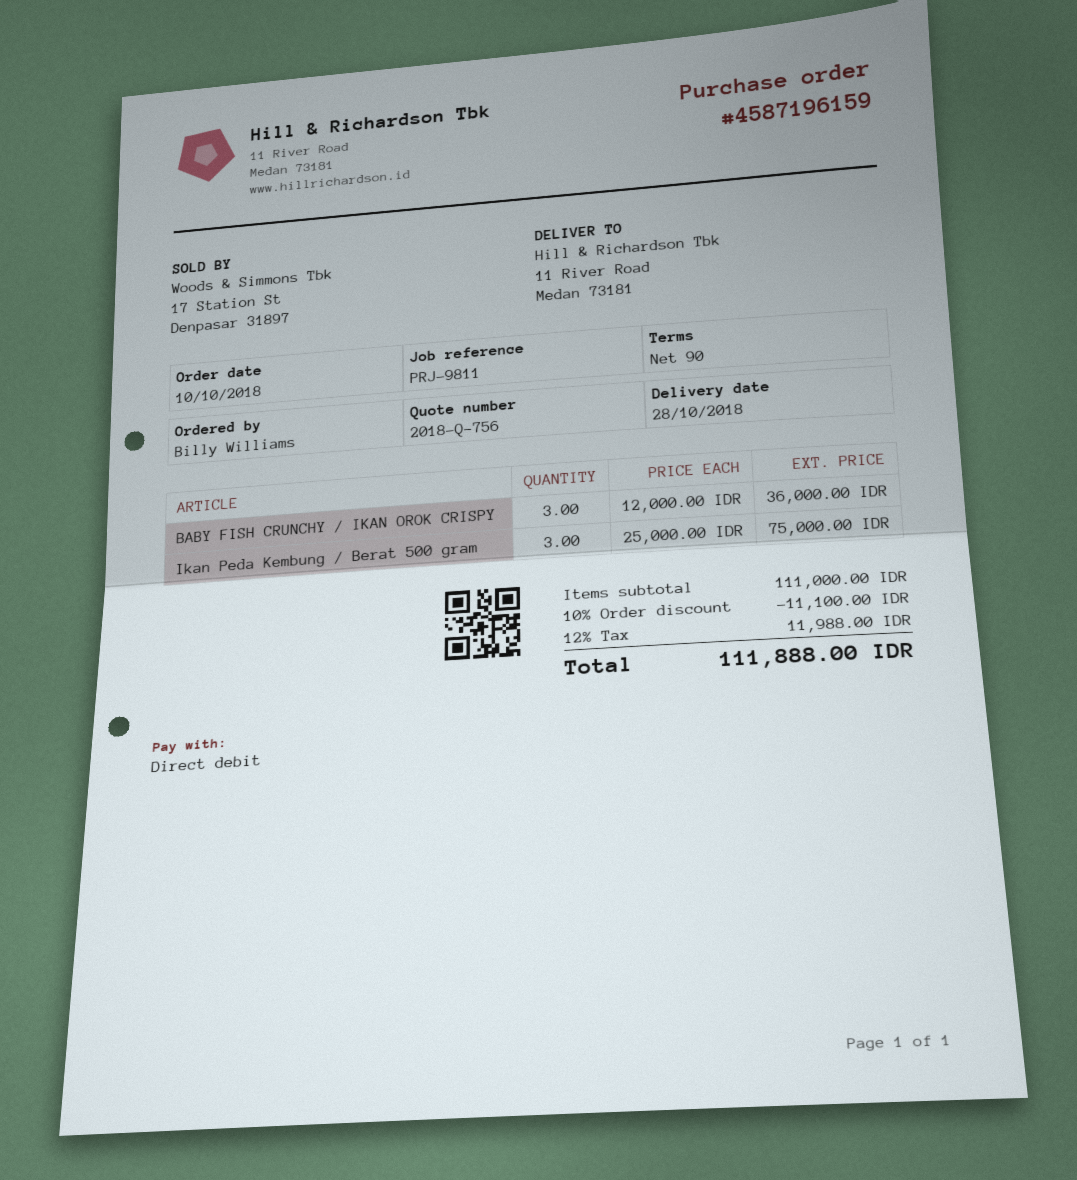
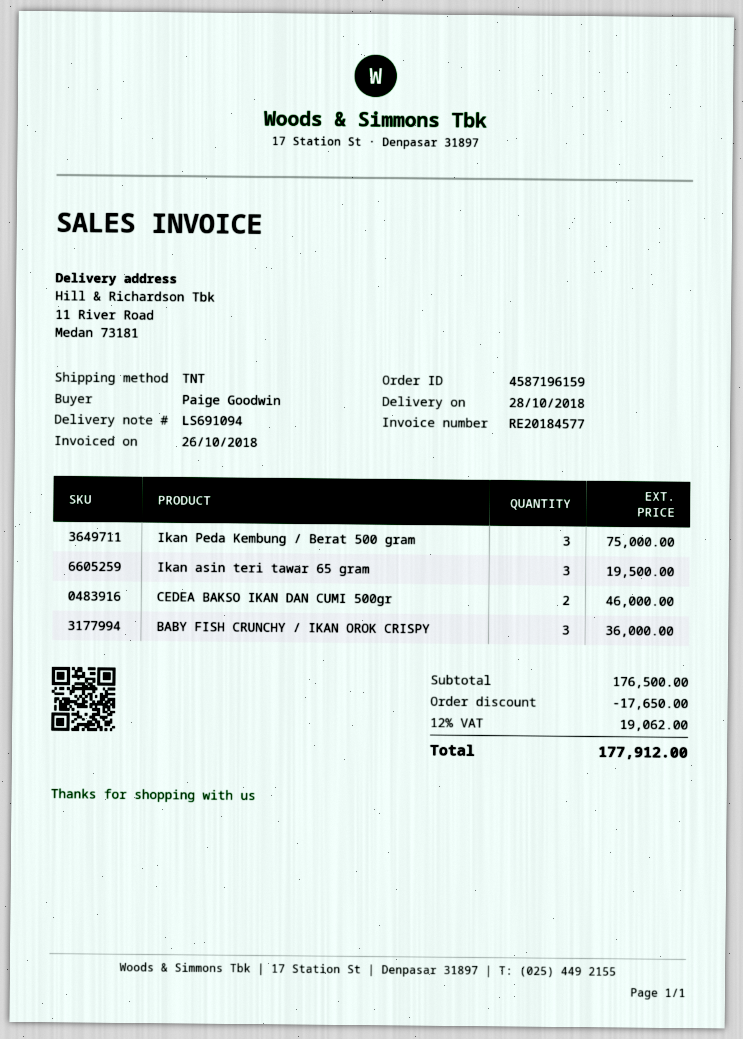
ordered by: Billy Williams -> Paige Goodwin
Ikan asin teri tawar 65 gram: none -> 3 for 19500.00
CEDEA BAKSO IKAN DAN CUMI 500gr: none -> 2 for 46000.00
subtotal: 111000.00 -> 176500.00
discount: 11100.00 -> 17650.00
tax: 12% = 11988.00 -> 12% = 19062.00
total: 111888.00 -> 177912.00

